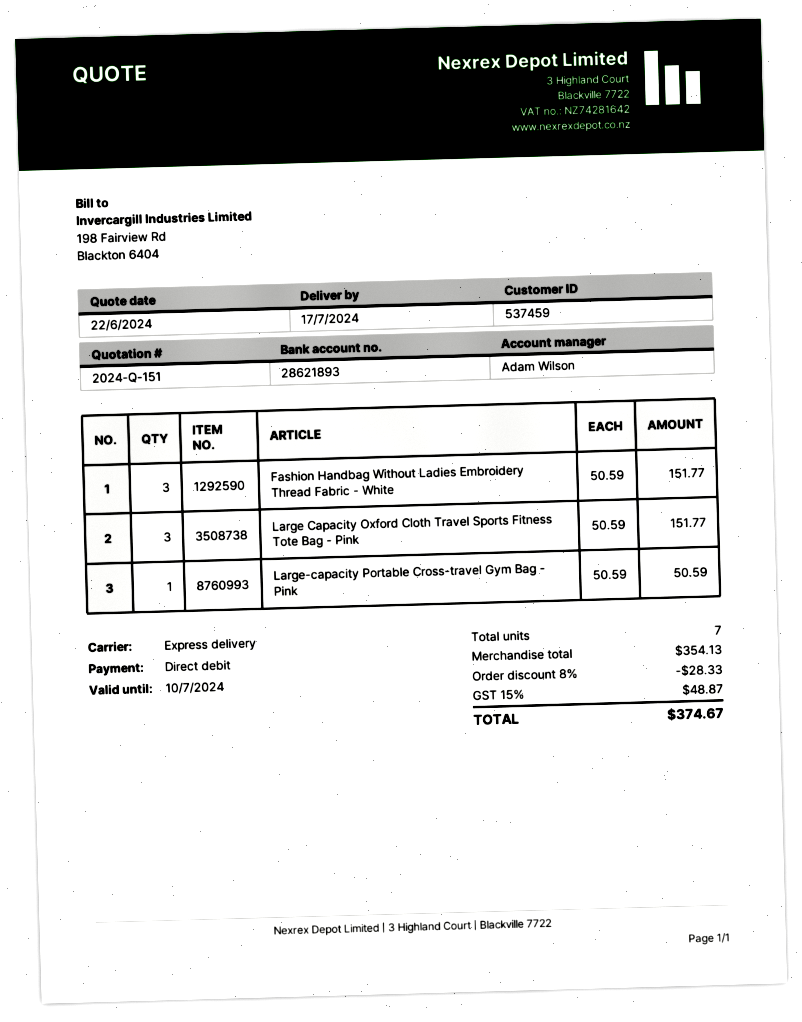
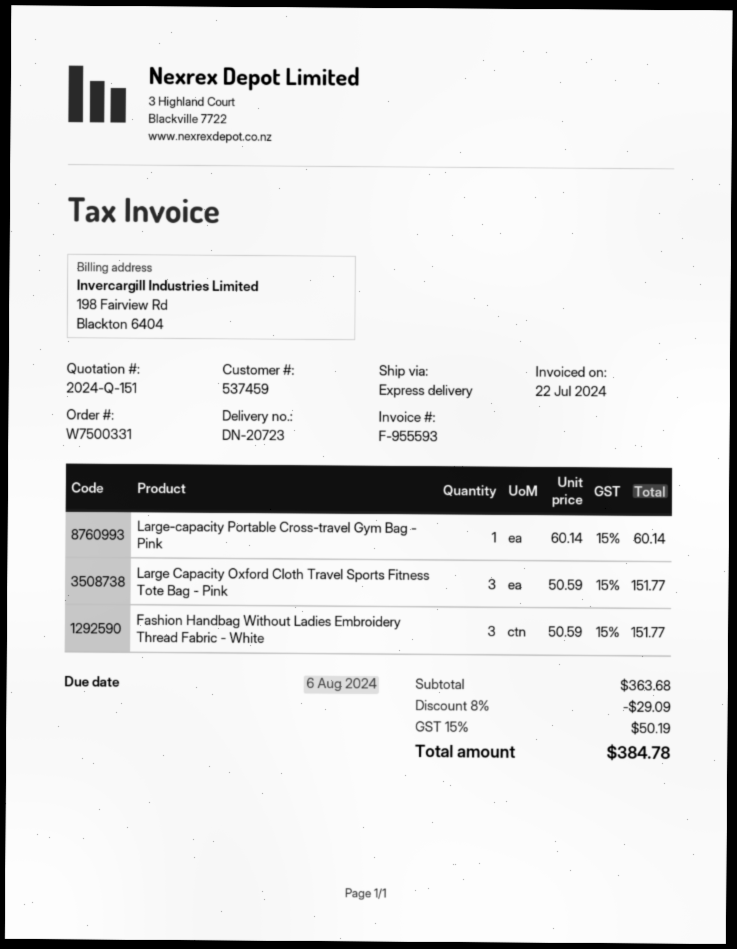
Large-capacity Portable Cross-travel Gym Bag - Pink: 1 x 50.59 = 50.59 -> 1 x 60.14 = 60.14
subtotal: 354.13 -> 363.68
discount: 8% = 28.33 -> 8% = 29.09
tax: 15% = 48.87 -> 15% = 50.19
total: 374.67 -> 384.78

